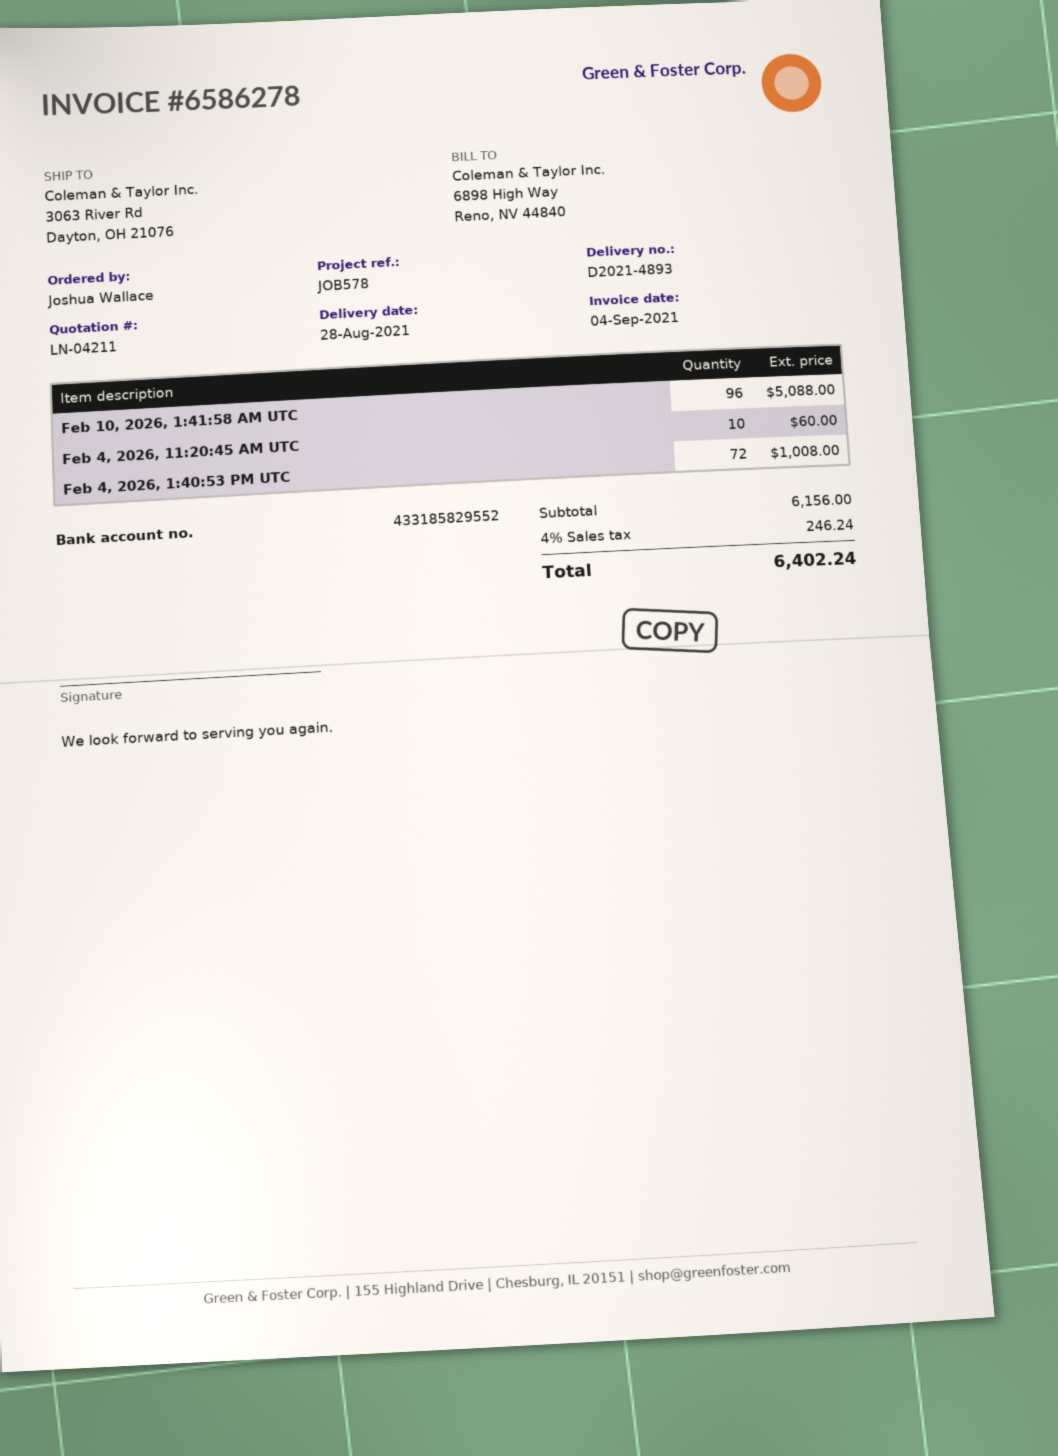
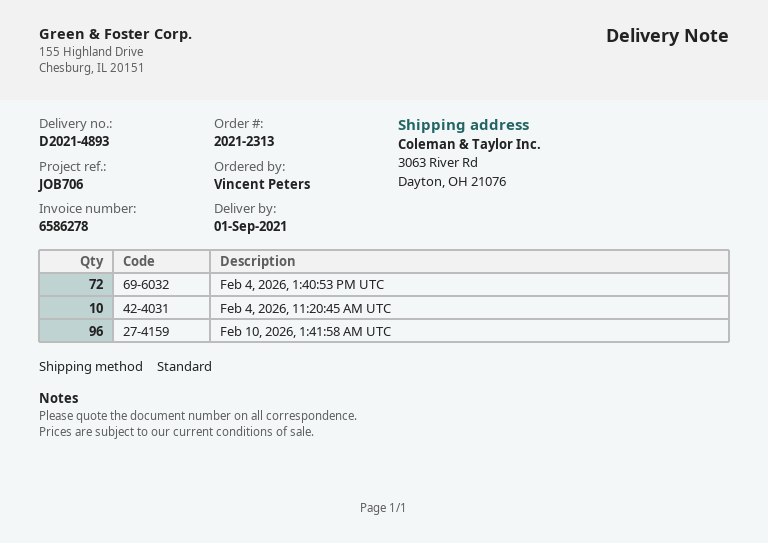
delivery date: 2021-08-28 -> 2021-09-01
reference: JOB578 -> JOB706
ordered by: Joshua Wallace -> Vincent Peters

